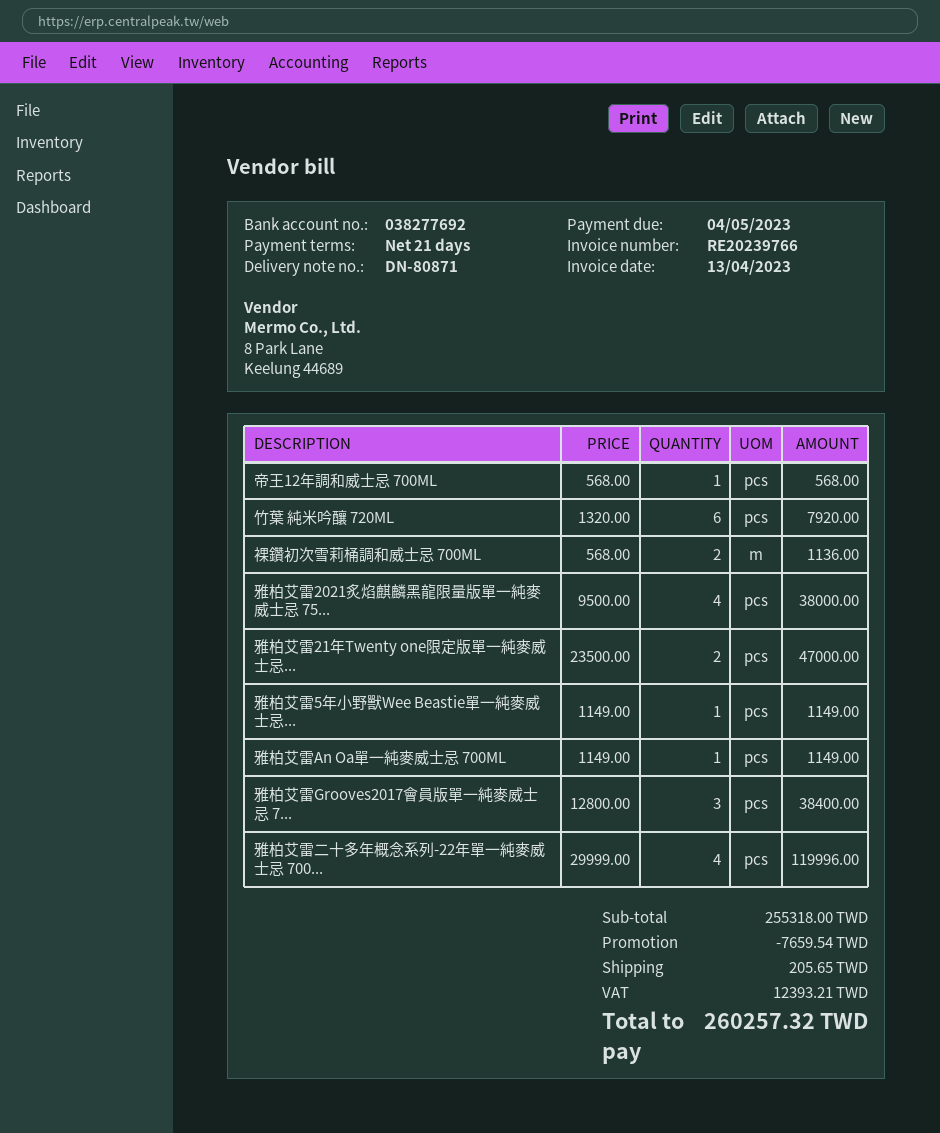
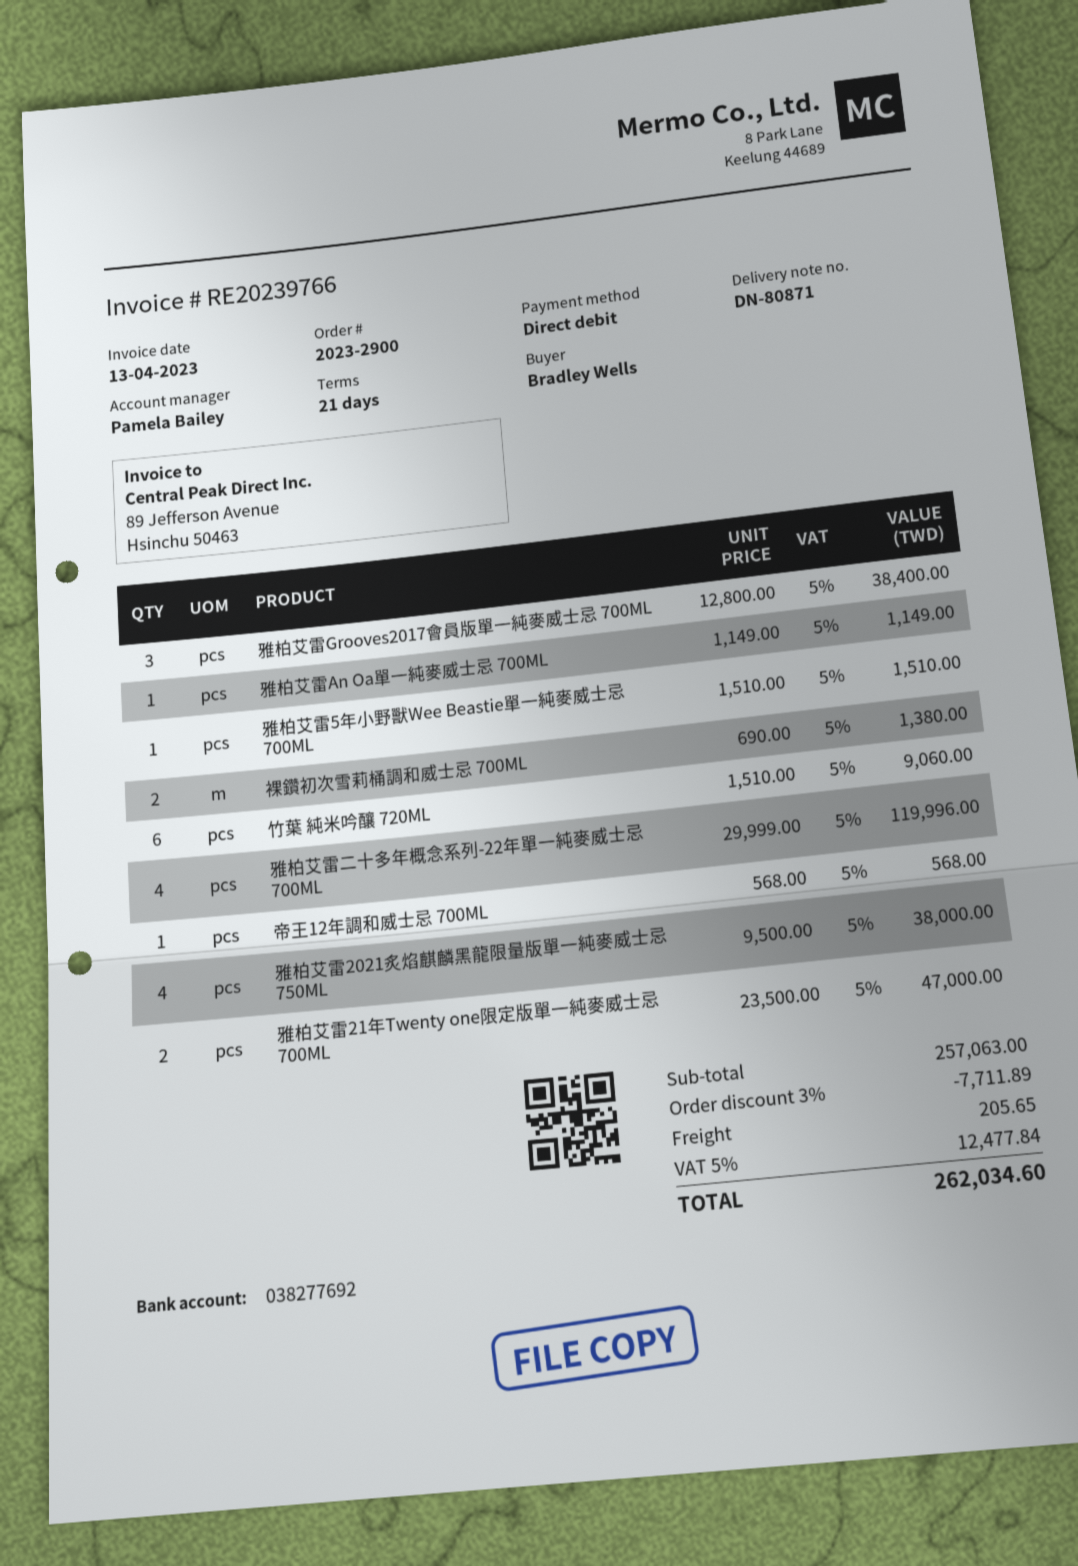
竹葉 純米吟釀 720ML: 6 x 1320.00 = 7920.00 -> 6 x 1510.00 = 9060.00
裸鑽初次雪莉桶調和威士忌 700ML: 2 x 568.00 = 1136.00 -> 2 x 690.00 = 1380.00
雅柏艾雷5年小野獸Wee Beastie單一純麥威士忌...: 1 x 1149.00 = 1149.00 -> 1 x 1510.00 = 1510.00
subtotal: 255318.00 -> 257063.00
discount: 7659.54 -> 7711.89
tax: 12393.21 -> 12477.84
total: 260257.32 -> 262034.60

